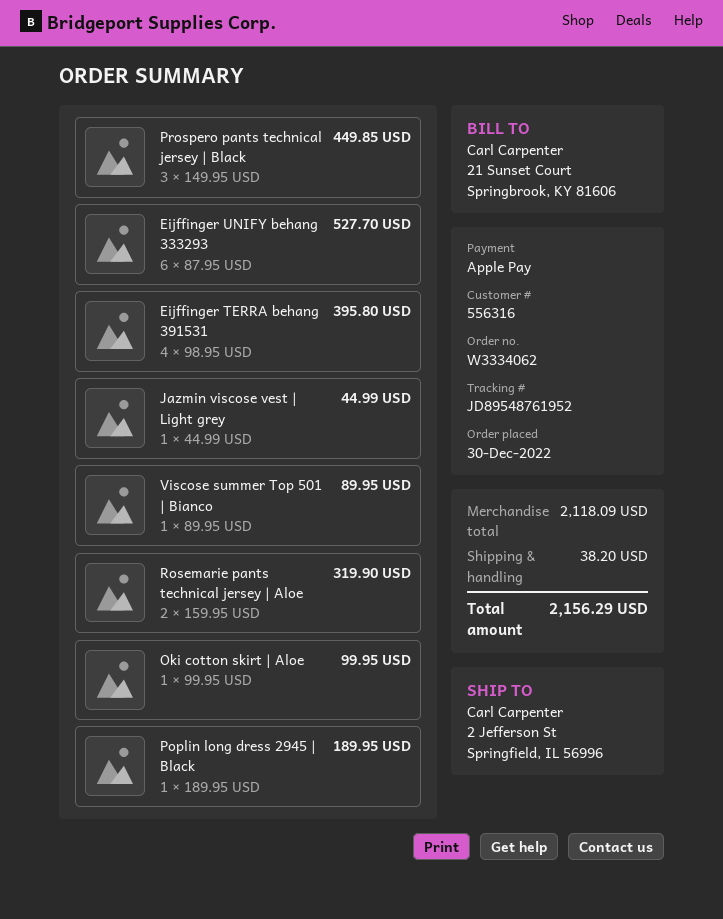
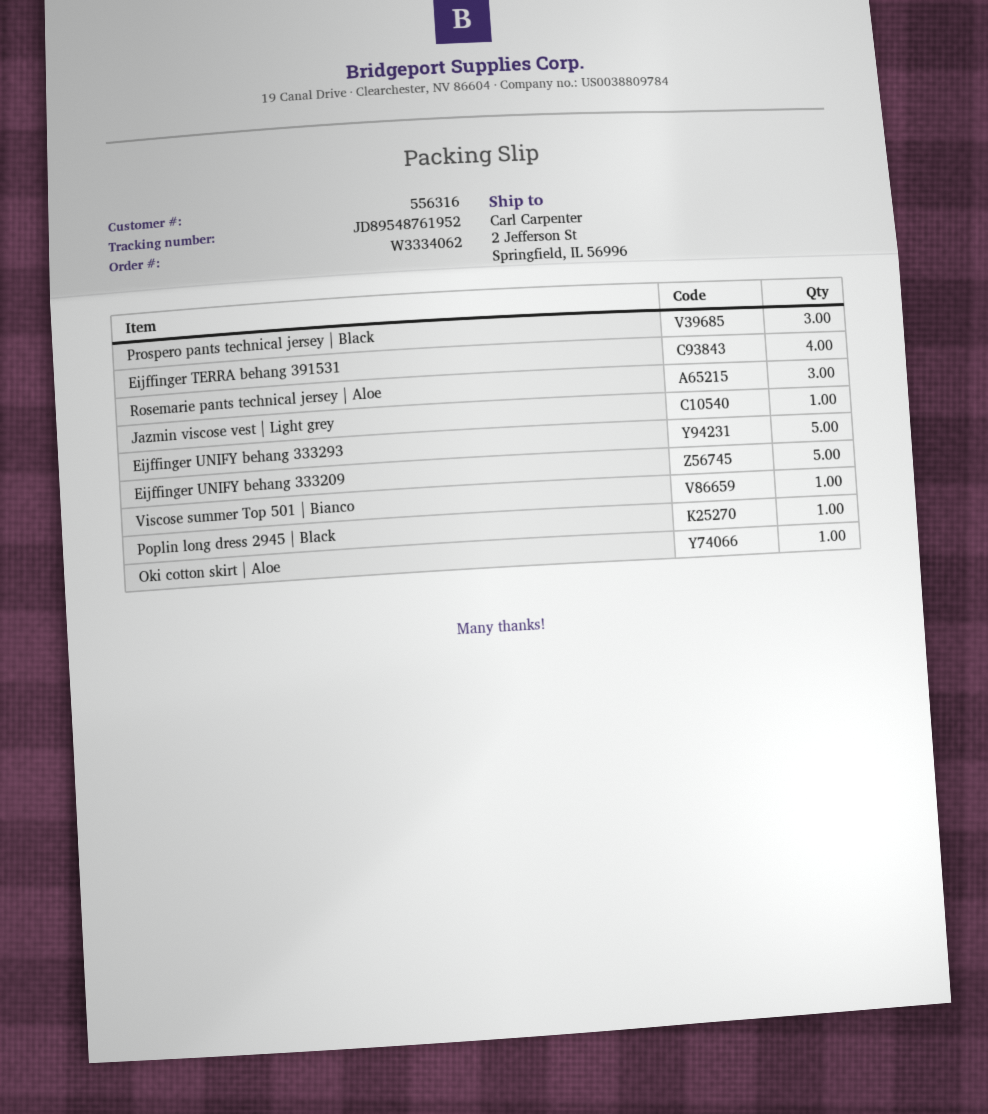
Eijffinger UNIFY behang 333293: 6 -> 5
Rosemarie pants technical jersey | Aloe: 2 -> 3
Eijffinger UNIFY behang 333209: none -> 5

